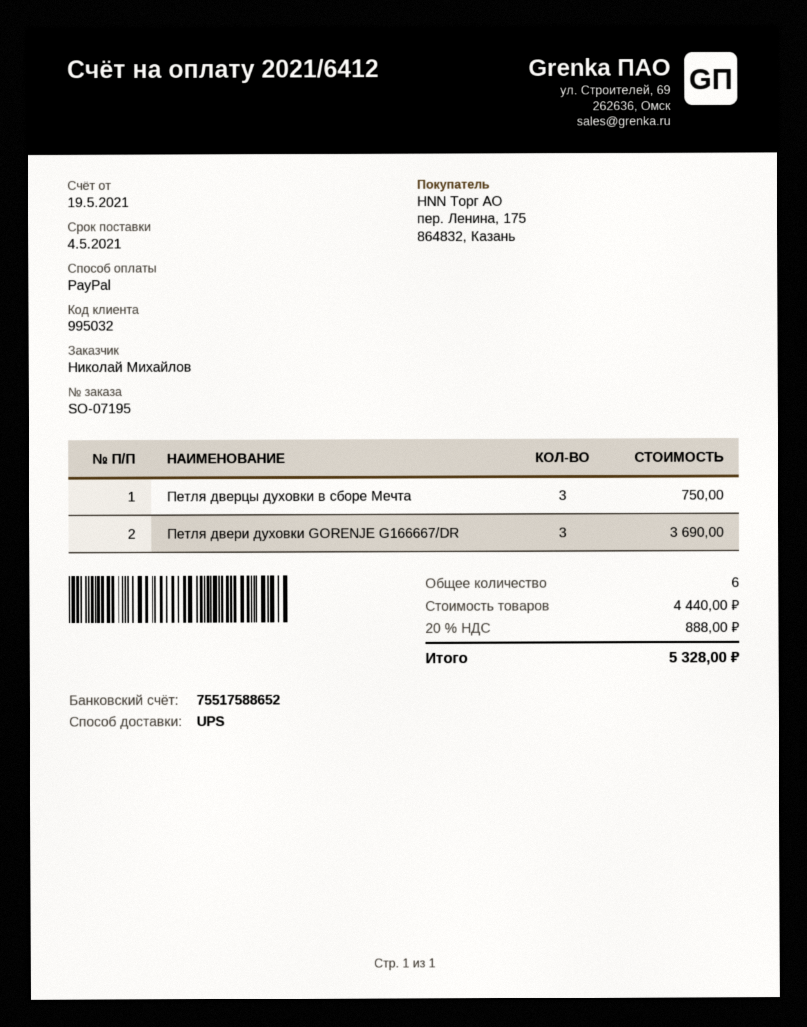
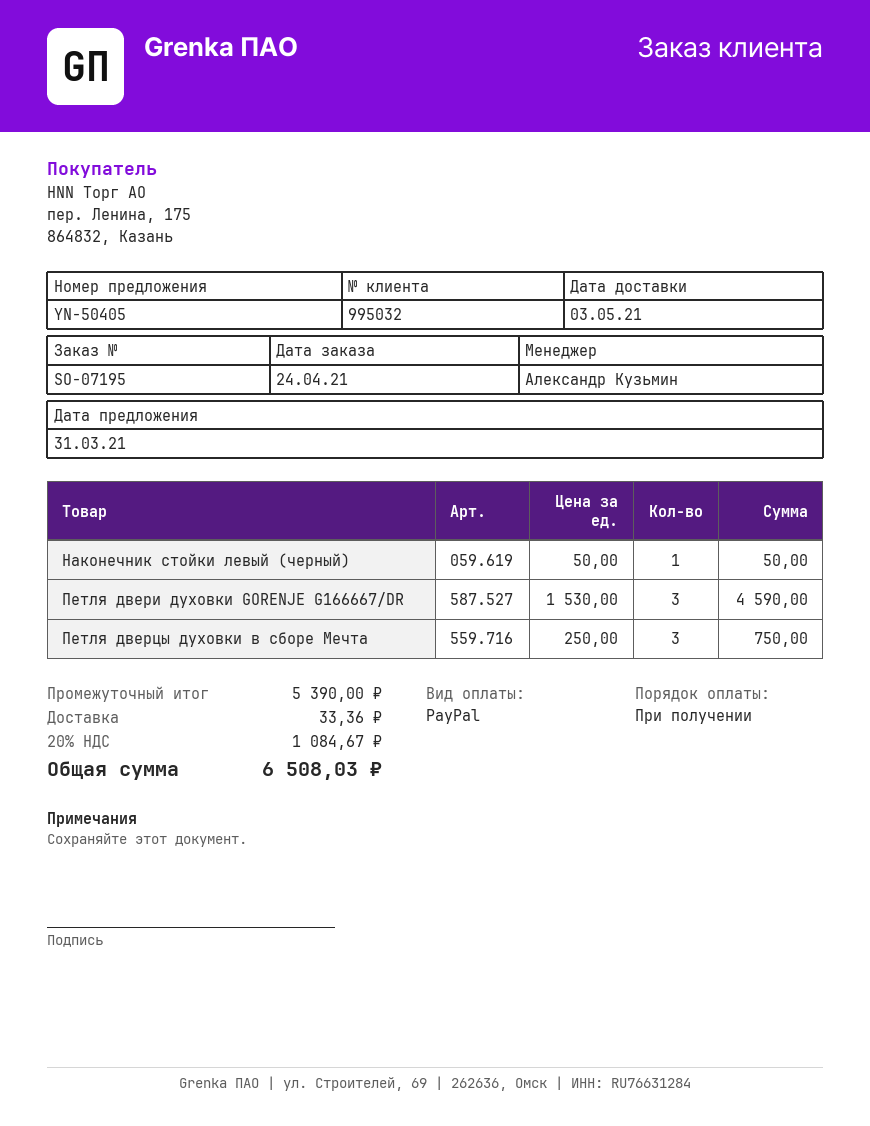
delivery date: 2021-05-04 -> 2021-05-03
Петля двери духовки GORENJE G166667/DR: 3 for 3690.00 -> 3 for 4590.00
Наконечник стойки левый (черный): none -> 1 for 50.00
subtotal: 4440.00 -> 5390.00
shipping: none -> 33.36
tax: 20% = 888.00 -> 20% = 1084.67
total: 5328.00 -> 6508.03

